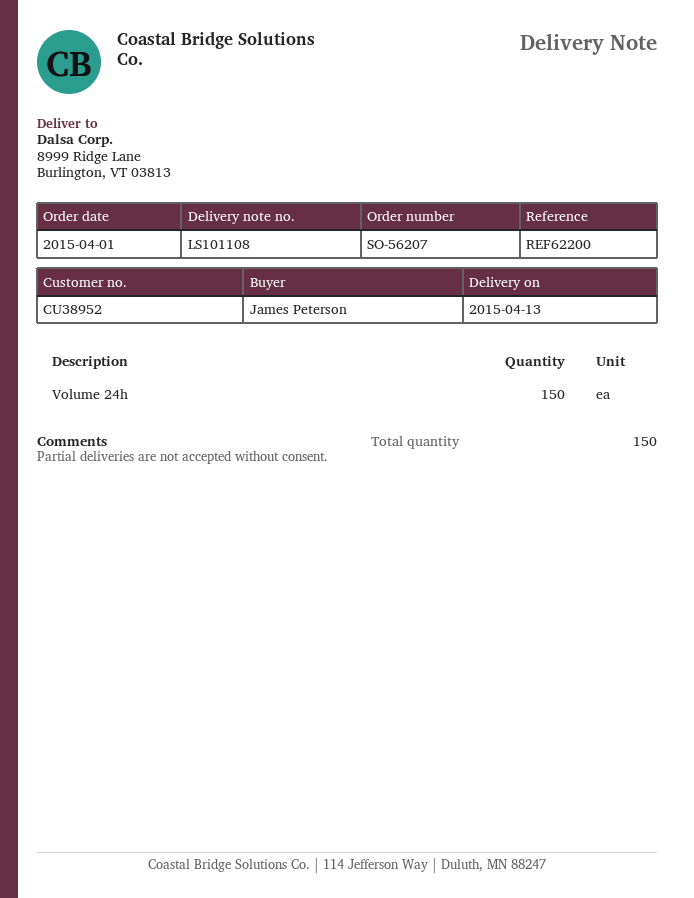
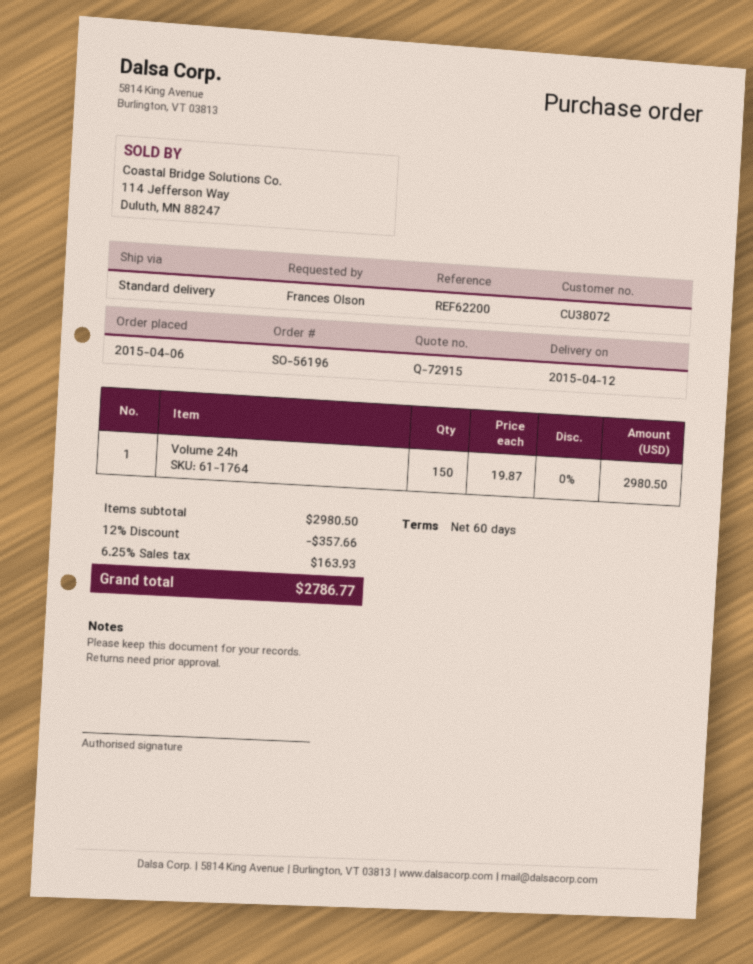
order number: SO-56207 -> SO-56196
order date: 2015-04-01 -> 2015-04-06
delivery date: 2015-04-13 -> 2015-04-12
customer number: CU38952 -> CU38072
ordered by: James Peterson -> Frances Olson

